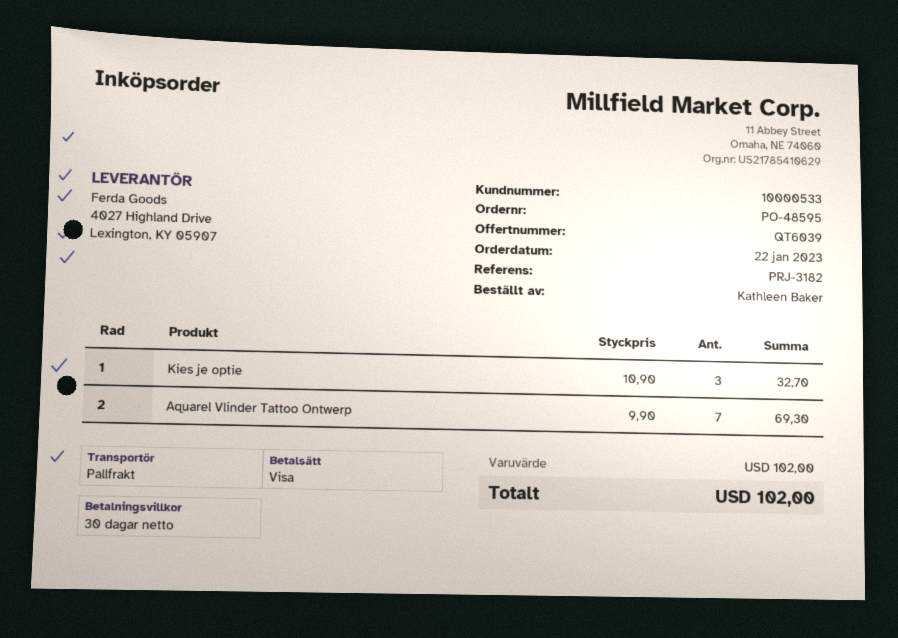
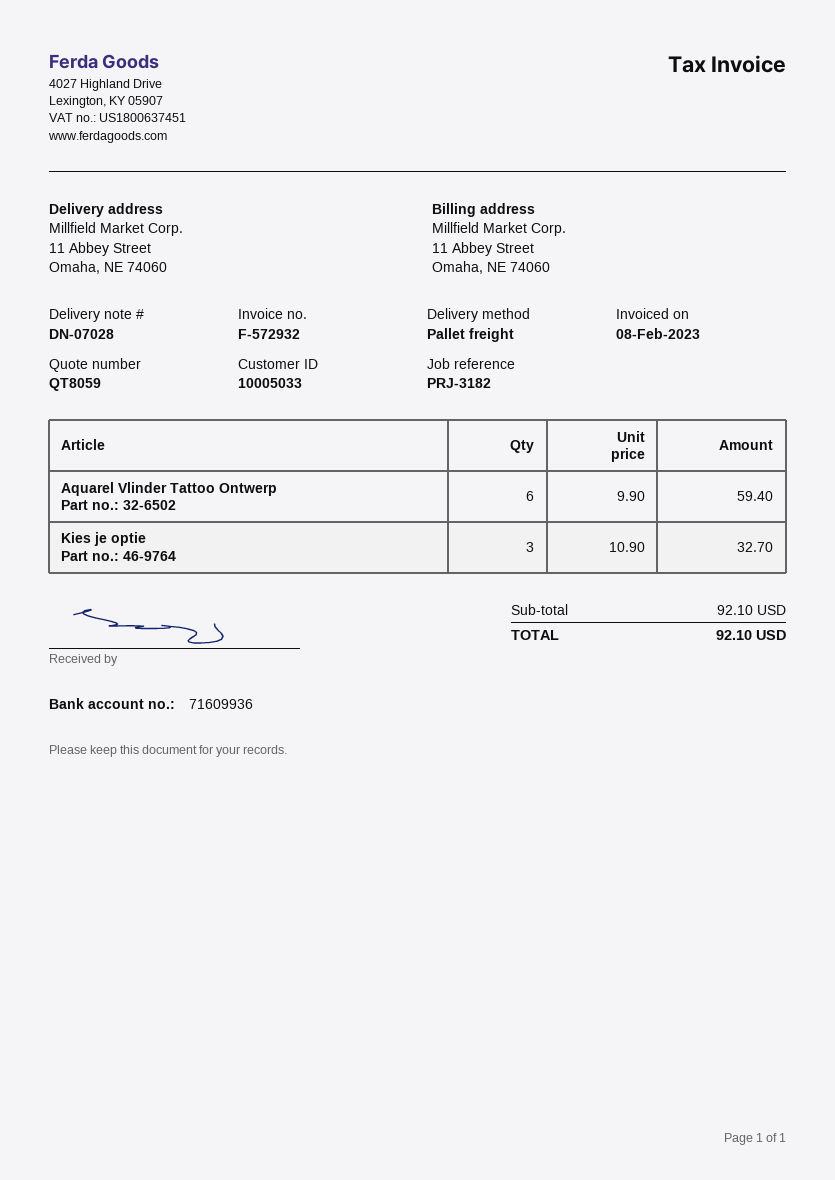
quote number: QT6039 -> QT8059
customer number: 10000533 -> 10005033
Aquarel Vlinder Tattoo Ontwerp: 7 x 9.90 = 69.30 -> 6 x 9.90 = 59.40
subtotal: 102.00 -> 92.10
total: 102.00 -> 92.10

